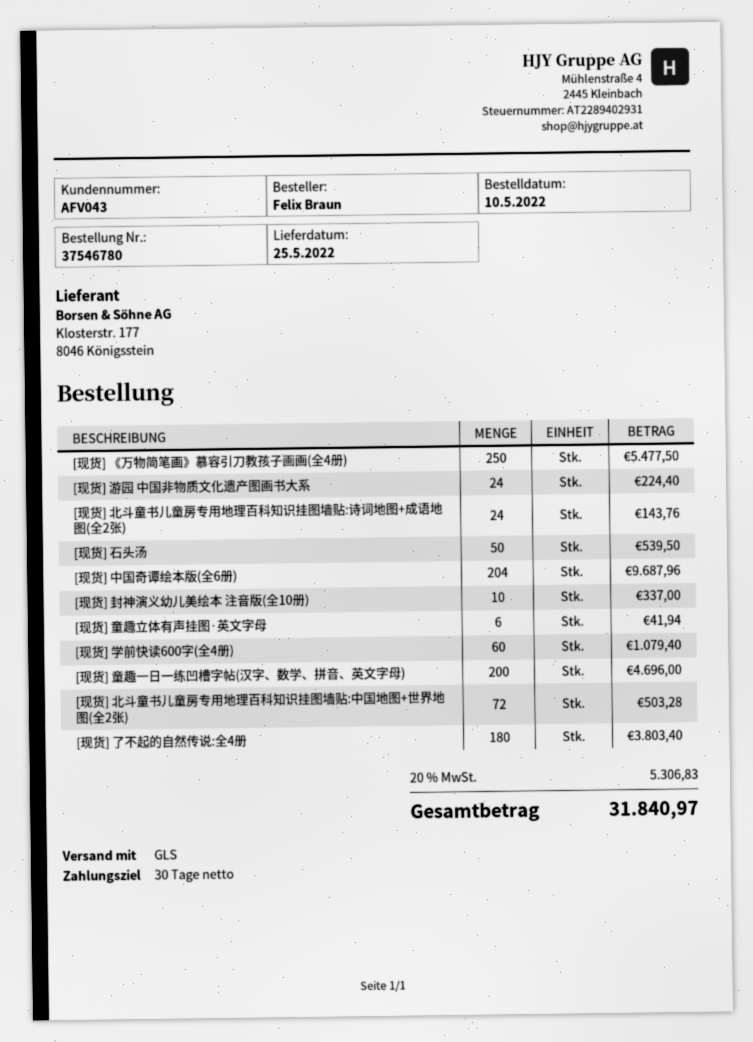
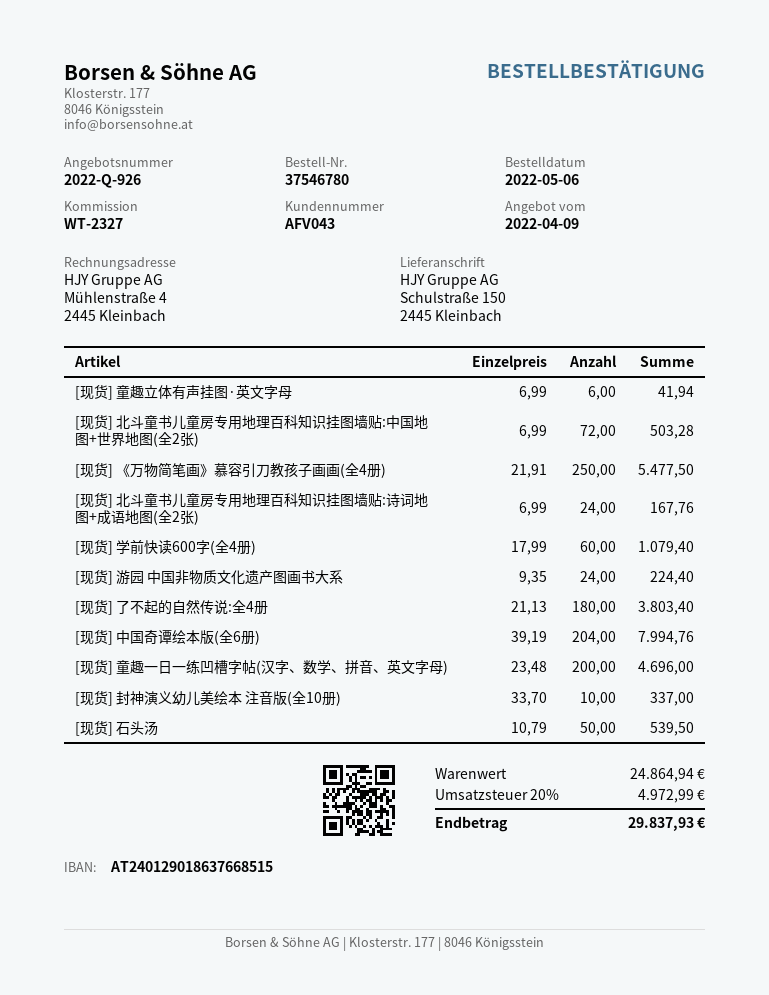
order date: 2022-05-10 -> 2022-05-06
[现货] 北斗童书儿童房专用地理百科知识挂图墙贴:诗词地图+成语地图(全2张): 24 for 143.76 -> 24 for 167.76
[现货] 中国奇谭绘本版(全6册): 204 for 9687.96 -> 204 for 7994.76
tax: 20% = 5306.83 -> 20% = 4972.99
total: 31840.97 -> 29837.93

